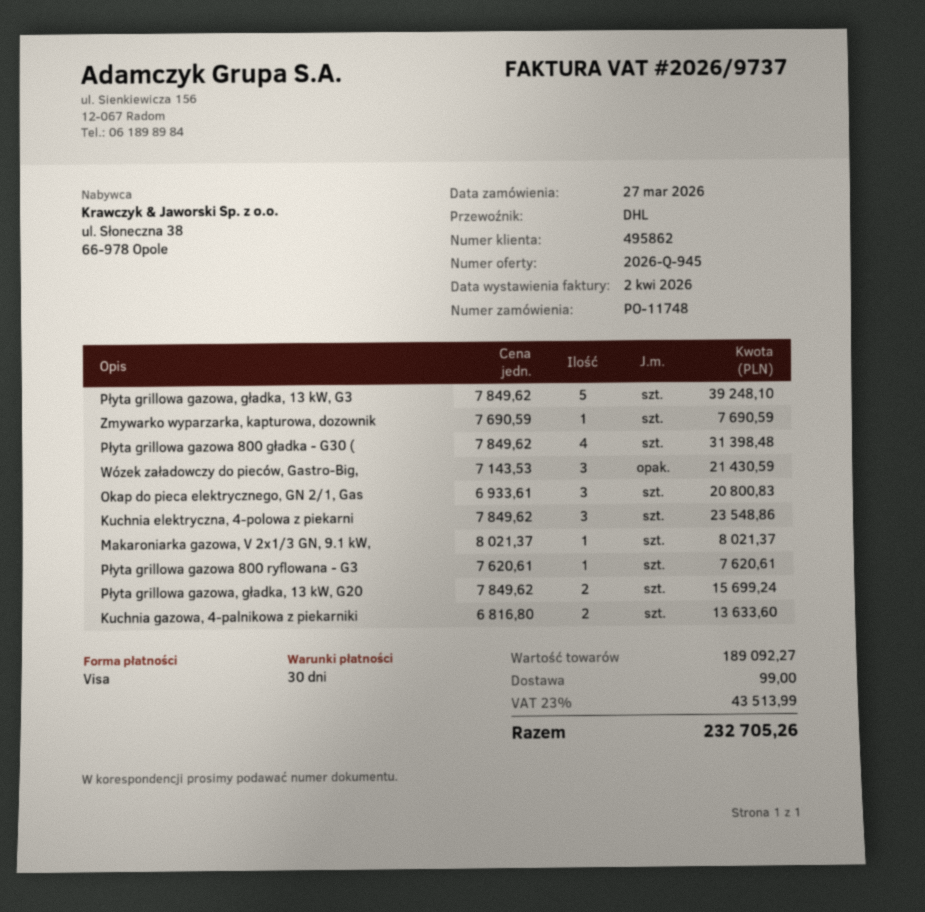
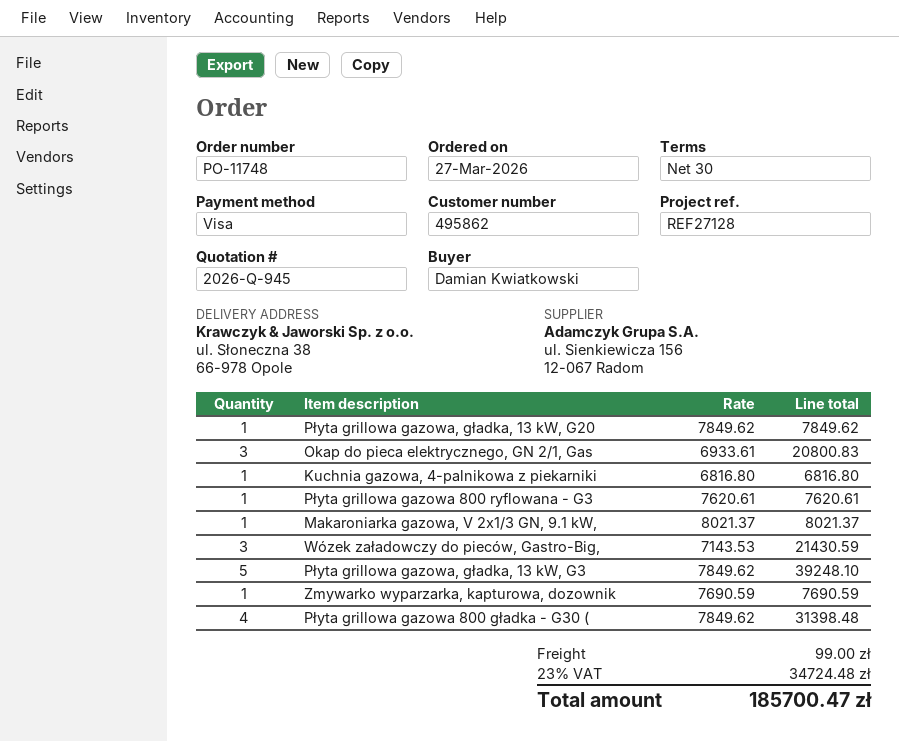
Kuchnia elektryczna, 4-polowa z piekarni: 3 x 7849.62 = 23548.86 -> none
Płyta grillowa gazowa, gładka, 13 kW, G20: 2 x 7849.62 = 15699.24 -> 1 x 7849.62 = 7849.62
Kuchnia gazowa, 4-palnikowa z piekarniki: 2 x 6816.80 = 13633.60 -> 1 x 6816.80 = 6816.80
tax: 23% = 43513.99 -> 23% = 34724.48
total: 232705.26 -> 185700.47

